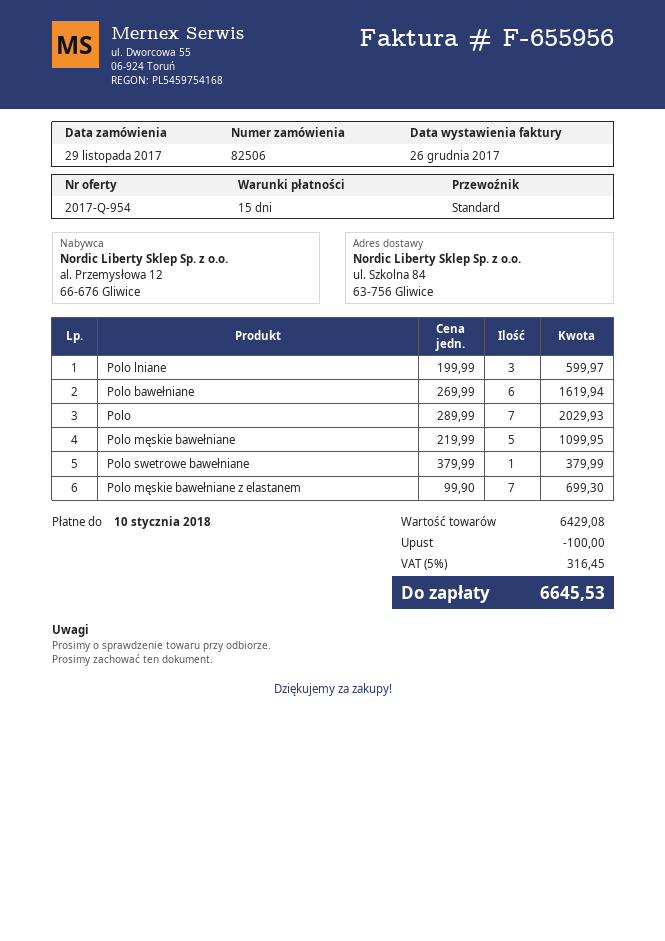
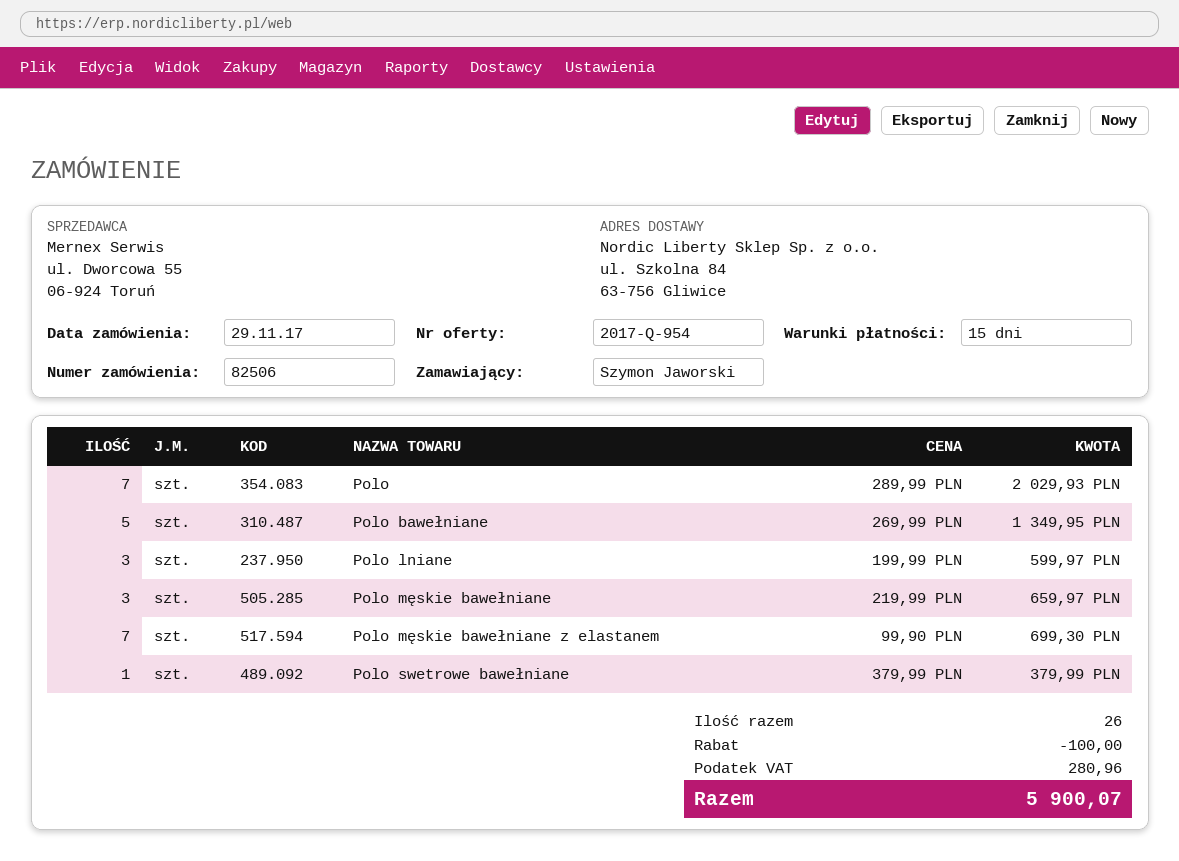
Polo bawełniane: 6 x 269.99 = 1619.94 -> 5 x 269.99 = 1349.95
Polo męskie bawełniane: 5 x 219.99 = 1099.95 -> 3 x 219.99 = 659.97
tax: 316.45 -> 280.96
total: 6645.53 -> 5900.07

